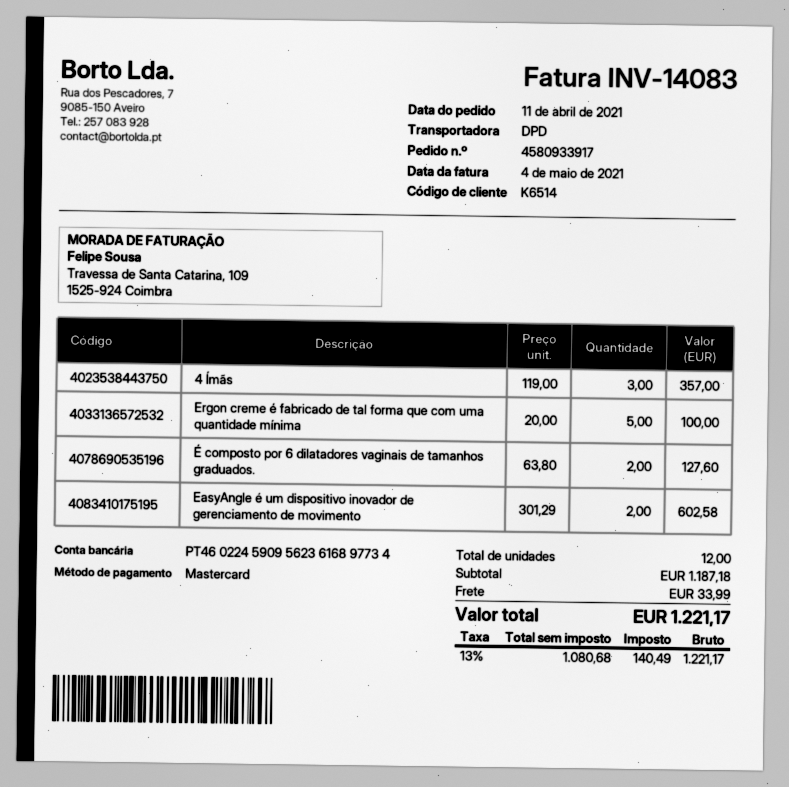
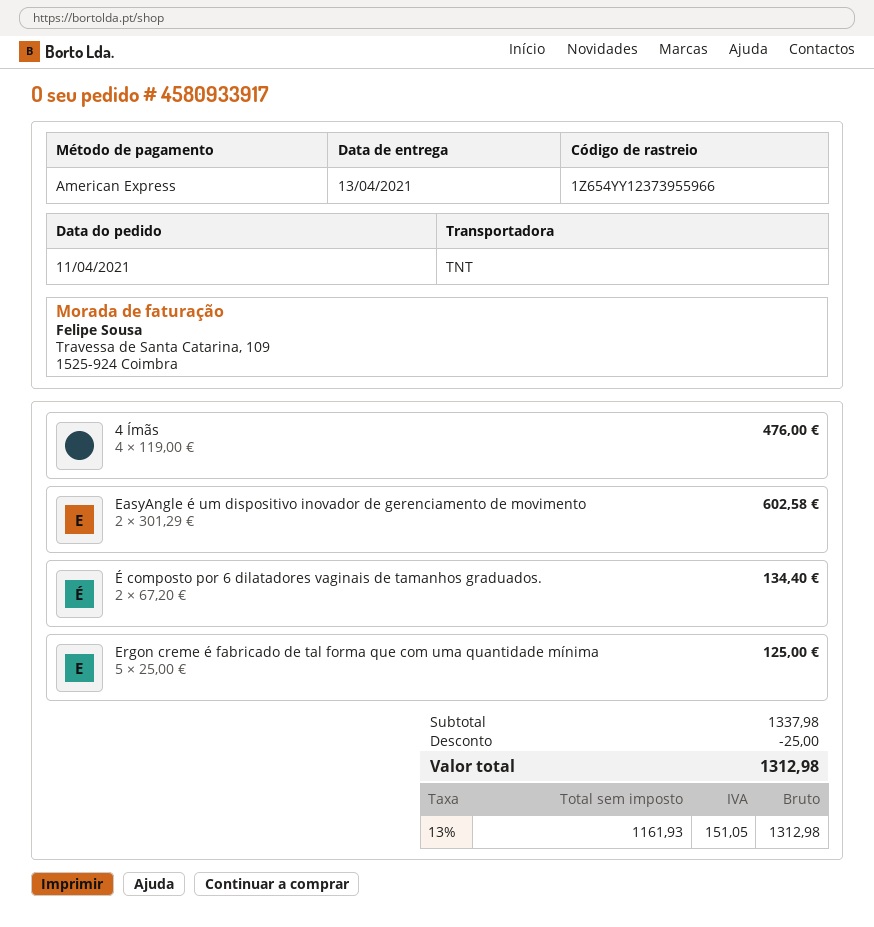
payment method: Mastercard -> American Express
shipping method: DPD -> TNT
4 Ímãs: 3 x 119.00 = 357.00 -> 4 x 119.00 = 476.00
Ergon creme é fabricado de tal forma que com uma quantidade mínima: 5 x 20.00 = 100.00 -> 5 x 25.00 = 125.00
É composto por 6 dilatadores vaginais de tamanhos graduados.: 2 x 63.80 = 127.60 -> 2 x 67.20 = 134.40
subtotal: 1187.18 -> 1337.98
discount: none -> 25.00
shipping: 33.99 -> none
net: 1080.68 -> 1161.93
tax: 13% = 140.49 -> 13% = 151.05
total: 1221.17 -> 1312.98

